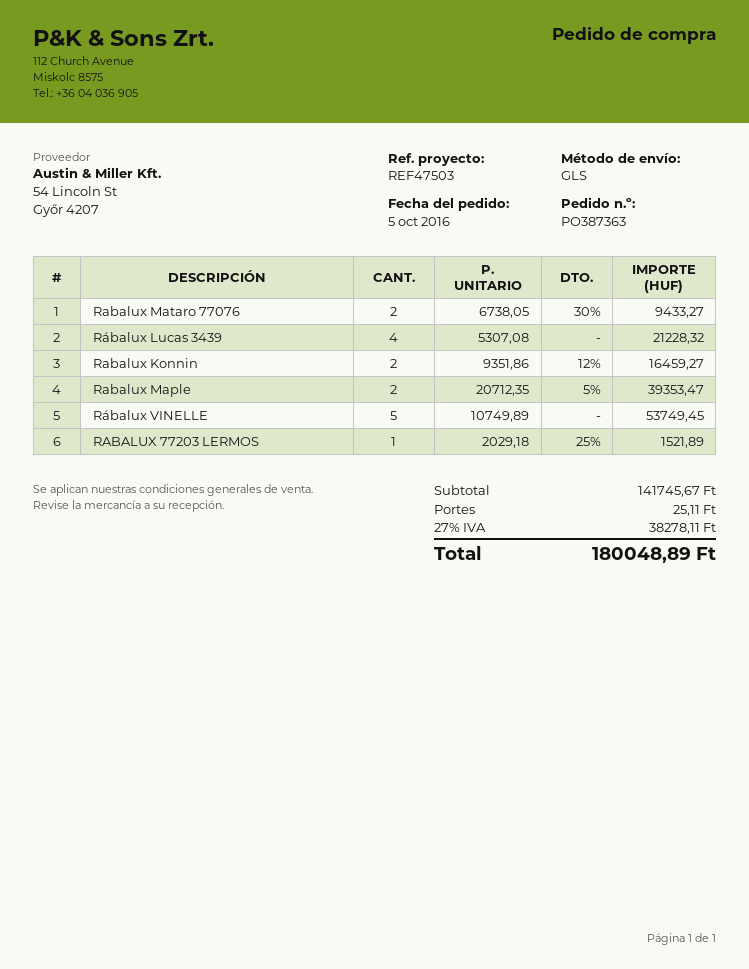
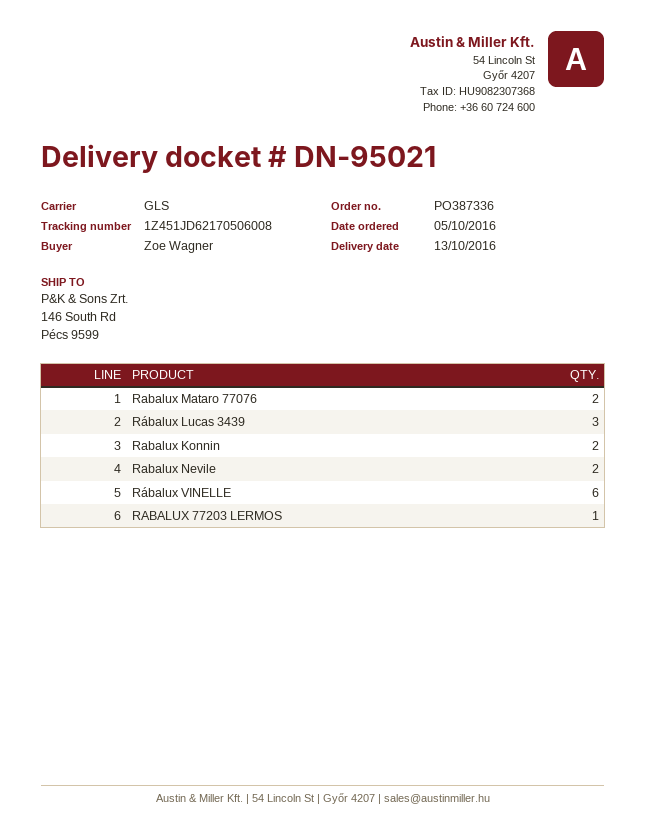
order number: PO387363 -> PO387336
Rábalux Lucas 3439: 4 -> 3
Rabalux Maple: 2 -> none
Rábalux VINELLE: 5 -> 6
Rabalux Nevile: none -> 2

